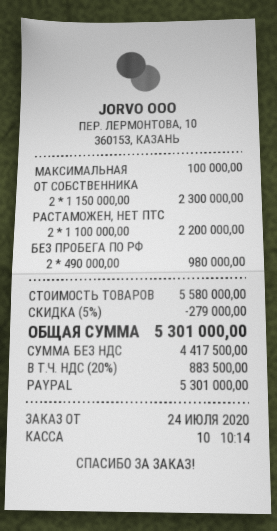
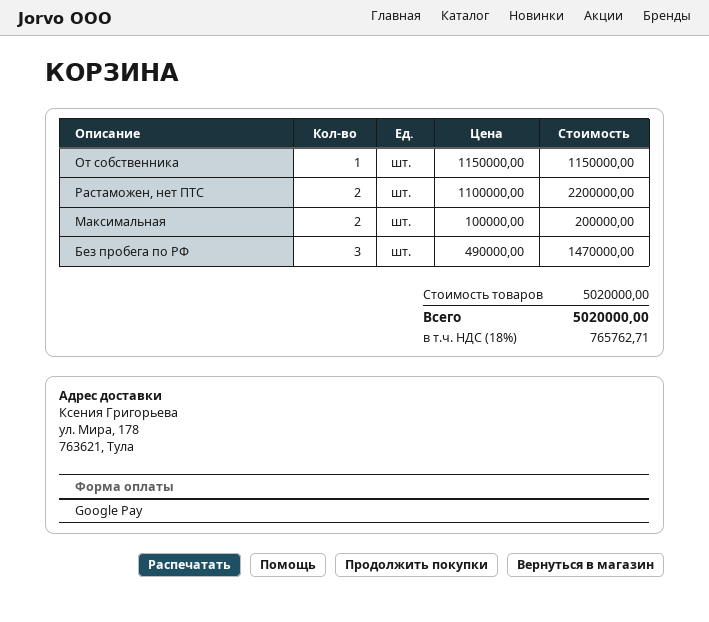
payment method: PayPal -> Google Pay
МАКСИМАЛЬНАЯ: 1 x 100000.00 = 100000.00 -> 2 x 100000.00 = 200000.00
ОТ СОБСТВЕННИКА: 2 x 1150000.00 = 2300000.00 -> 1 x 1150000.00 = 1150000.00
БЕЗ ПРОБЕГА ПО РФ: 2 x 490000.00 = 980000.00 -> 3 x 490000.00 = 1470000.00
subtotal: 5580000.00 -> 5020000.00
discount: 5% = 279000.00 -> none
tax: 20% = 883500.00 -> 18% = 765762.71
total: 5301000.00 -> 5020000.00

